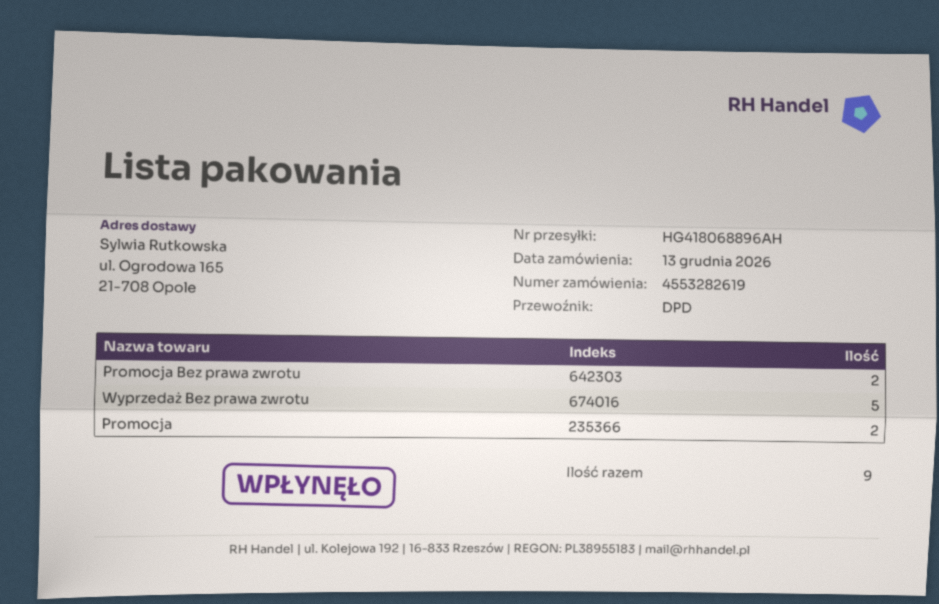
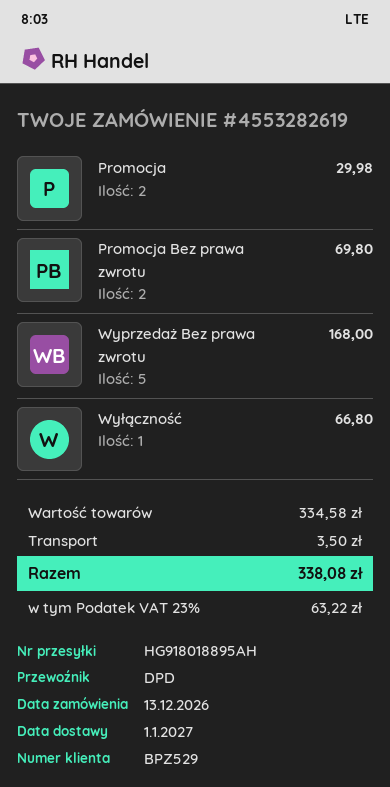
tracking number: HG418068896AH -> HG918018895AH
Wyłączność: none -> 1

